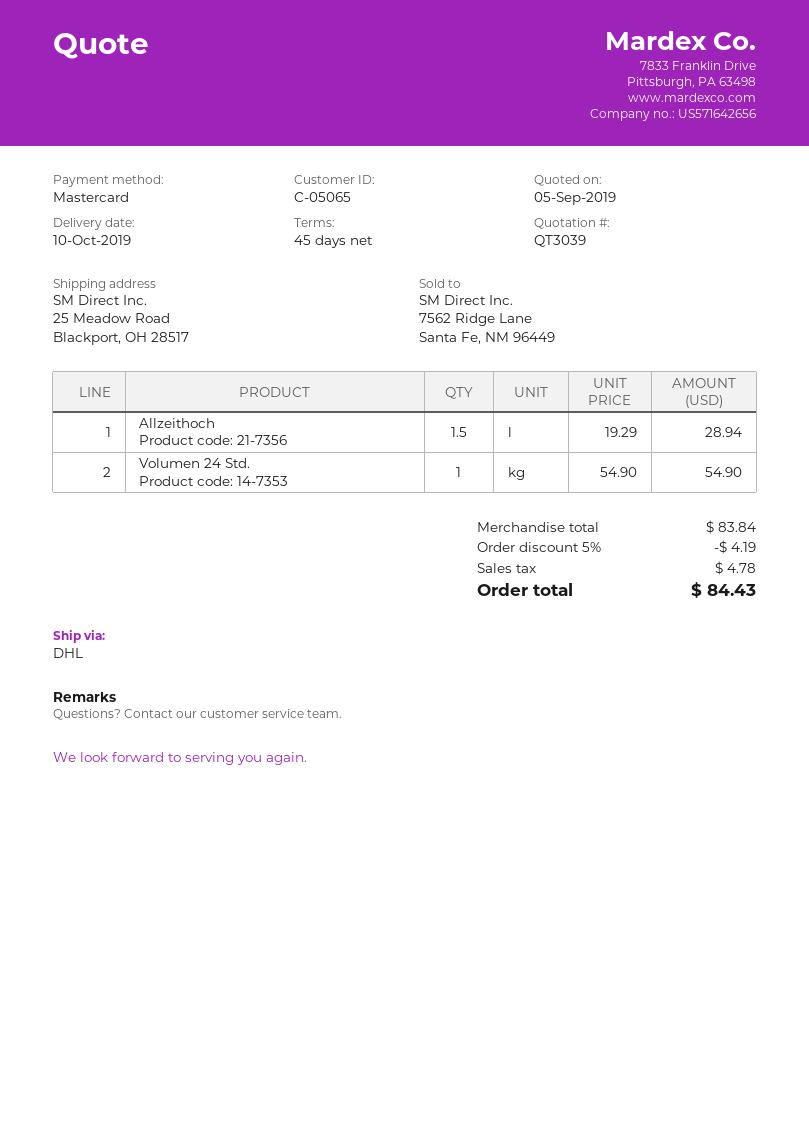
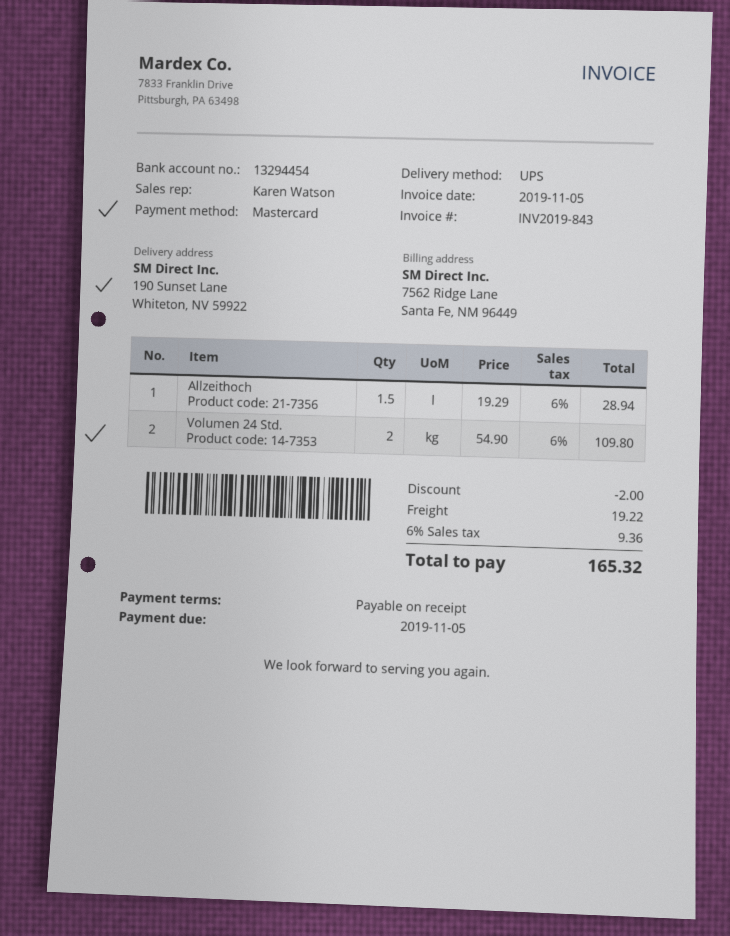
payment terms: 45 days -> on receipt
shipping method: DHL -> UPS
ship to: 25 Meadow Road, Blackport, OH 28517 -> 190 Sunset Lane, Whiteton, NV 59922
Volumen 24 Std.: 1 x 54.90 = 54.90 -> 2 x 54.90 = 109.80
discount: 4.19 -> 2.00
shipping: none -> 19.22
tax: 4.78 -> 9.36
total: 84.43 -> 165.32

